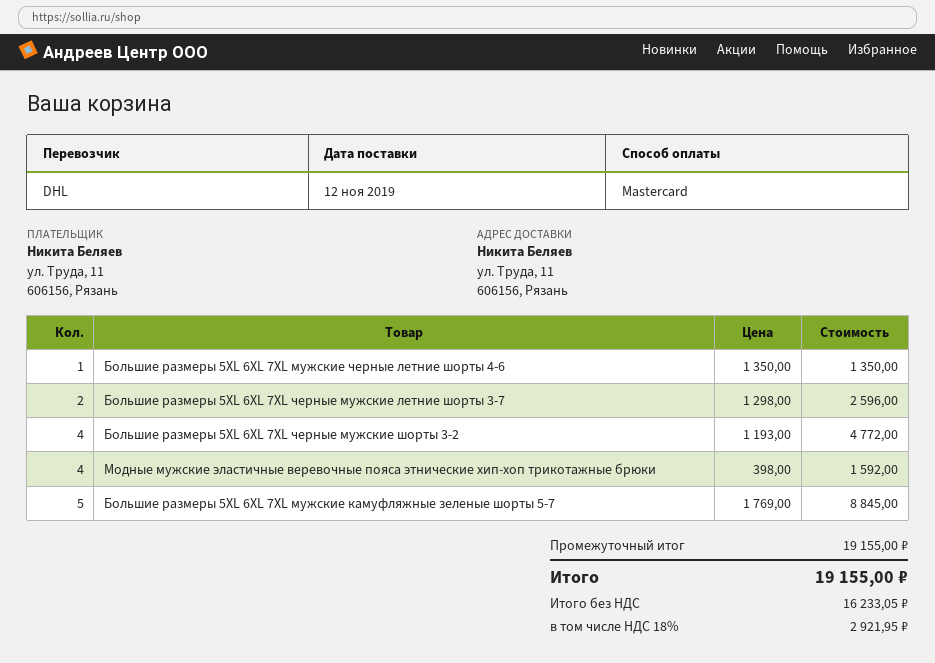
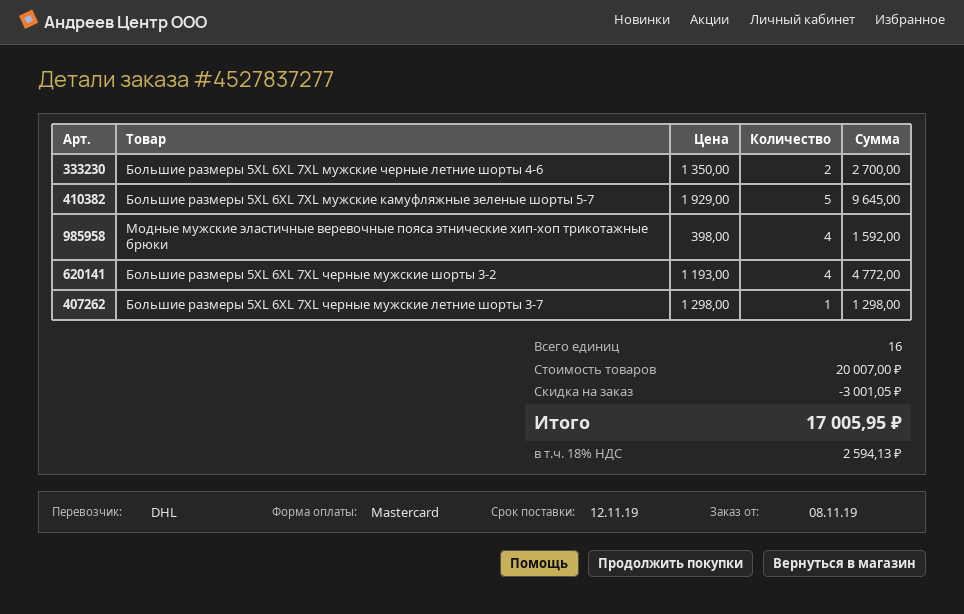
Большие размеры 5XL 6XL 7XL мужские черные летние шорты 4-6: 1 x 1350.00 = 1350.00 -> 2 x 1350.00 = 2700.00
Большие размеры 5XL 6XL 7XL черные мужские летние шорты 3-7: 2 x 1298.00 = 2596.00 -> 1 x 1298.00 = 1298.00
Большие размеры 5XL 6XL 7XL мужские камуфляжные зеленые шорты 5-7: 5 x 1769.00 = 8845.00 -> 5 x 1929.00 = 9645.00
subtotal: 19155.00 -> 20007.00
discount: none -> 3001.05
tax: 18% = 2921.95 -> 18% = 2594.13
total: 19155.00 -> 17005.95

